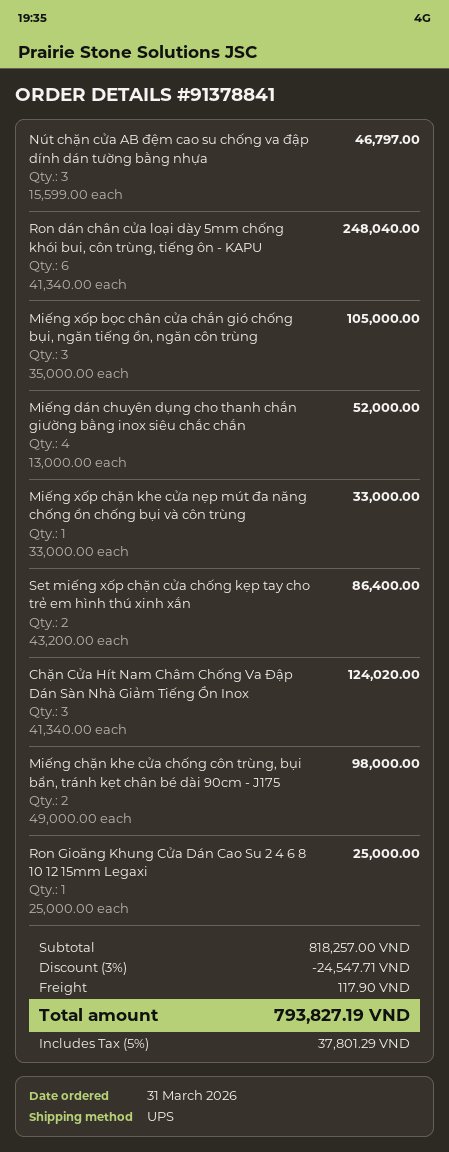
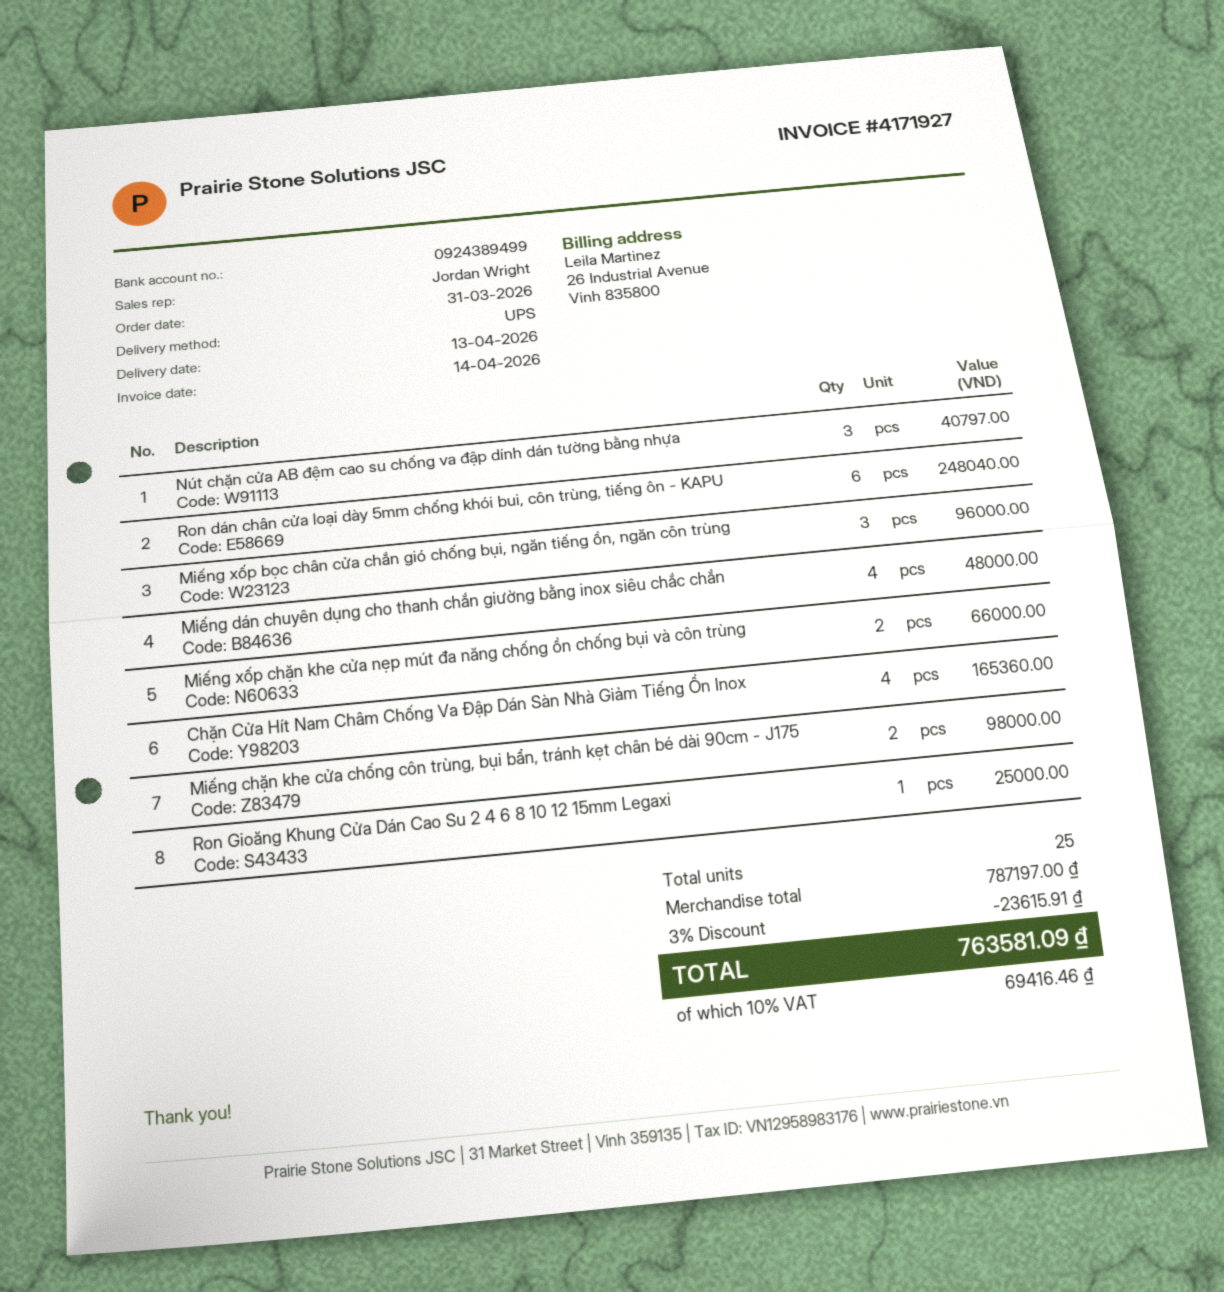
Nút chặn cửa AB đệm cao su chống va đập dính dán tường bằng nhựa: 3 for 46797.00 -> 3 for 40797.00
Miếng xốp bọc chân cửa chắn gió chống bụi, ngăn tiếng ồn, ngăn côn trùng: 3 for 105000.00 -> 3 for 96000.00
Miếng dán chuyên dụng cho thanh chắn giường bằng inox siêu chắc chắn: 4 for 52000.00 -> 4 for 48000.00
Miếng xốp chặn khe cửa nẹp mút đa năng chống ồn chống bụi và côn trùng: 1 for 33000.00 -> 2 for 66000.00
Set miếng xốp chặn cửa chống kẹp tay cho trẻ em hình thú xinh xắn: 2 for 86400.00 -> none
Chặn Cửa Hít Nam Châm Chống Va Đập Dán Sàn Nhà Giảm Tiếng Ồn Inox: 3 for 124020.00 -> 4 for 165360.00
subtotal: 818257.00 -> 787197.00
discount: 3% = 24547.71 -> 3% = 23615.91
shipping: 117.90 -> none
tax: 5% = 37801.29 -> 10% = 69416.46
total: 793827.19 -> 763581.09

